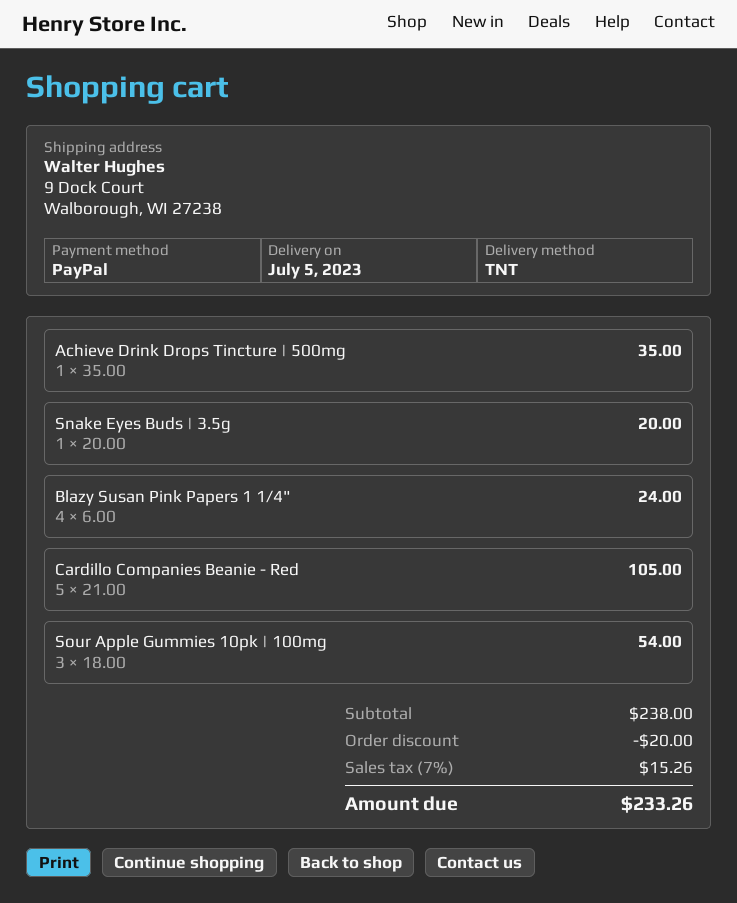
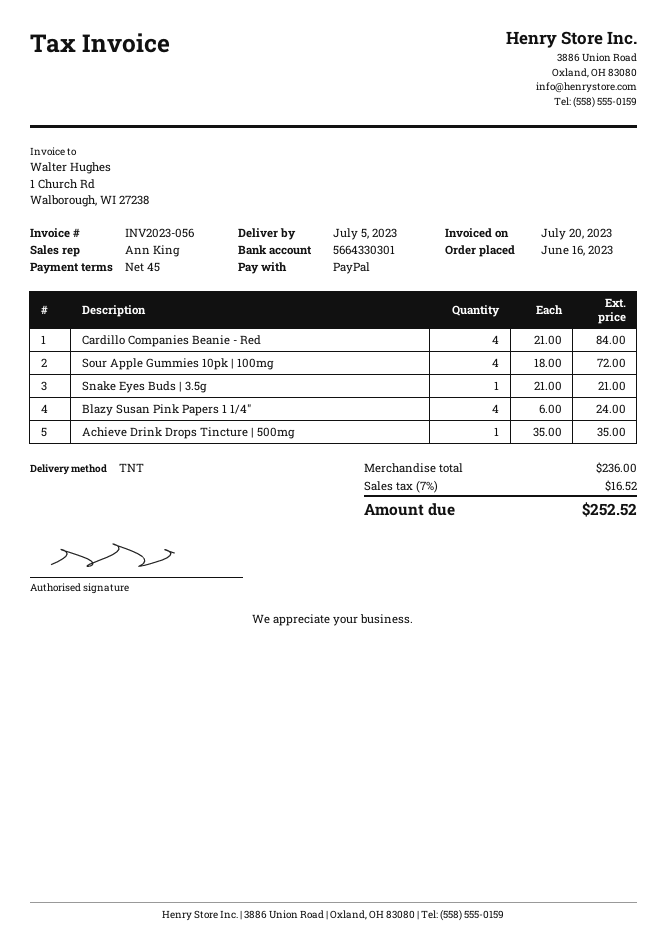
Snake Eyes Buds | 3.5g: 1 x 20.00 = 20.00 -> 1 x 21.00 = 21.00
Cardillo Companies Beanie - Red: 5 x 21.00 = 105.00 -> 4 x 21.00 = 84.00
Sour Apple Gummies 10pk | 100mg: 3 x 18.00 = 54.00 -> 4 x 18.00 = 72.00
subtotal: 238.00 -> 236.00
discount: 20.00 -> none
tax: 7% = 15.26 -> 7% = 16.52
total: 233.26 -> 252.52

